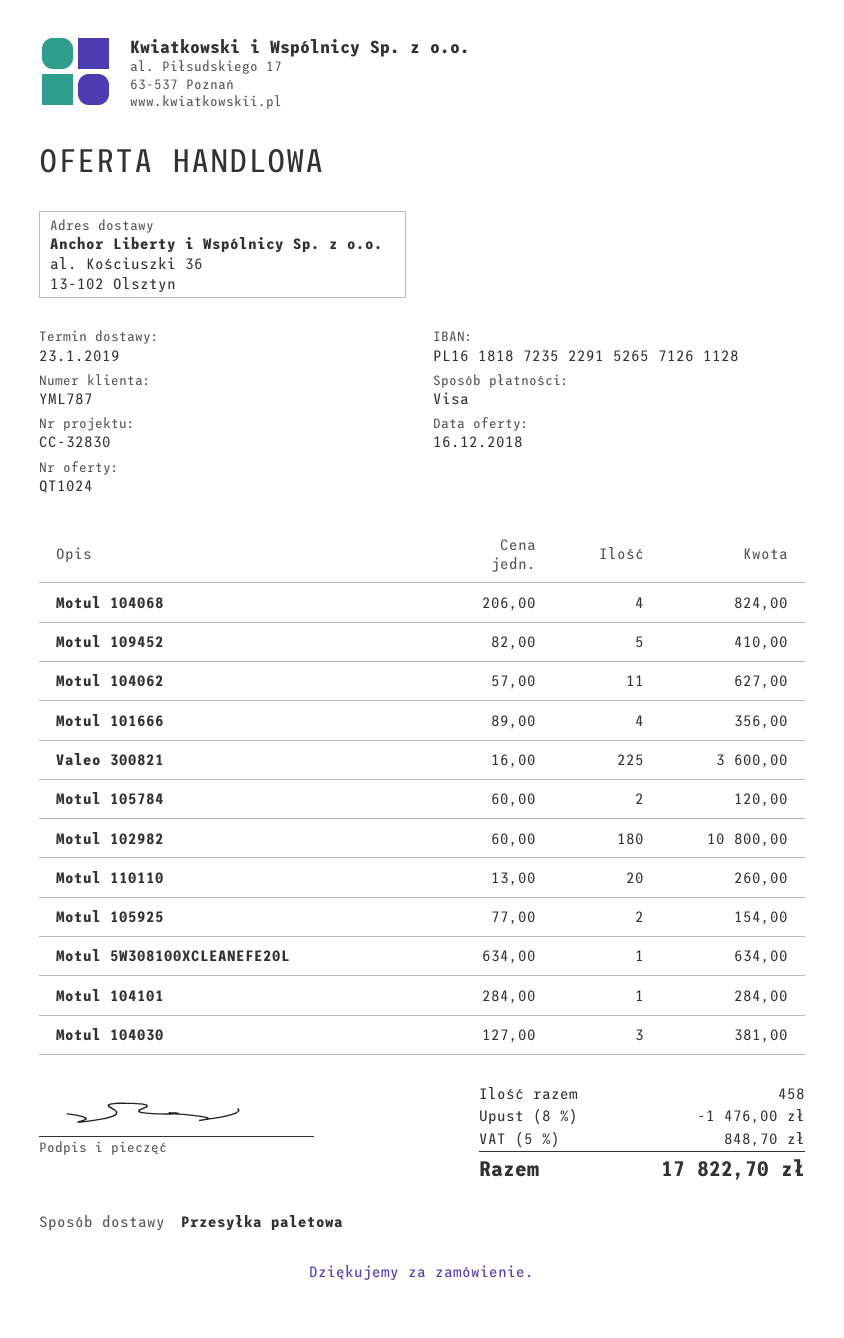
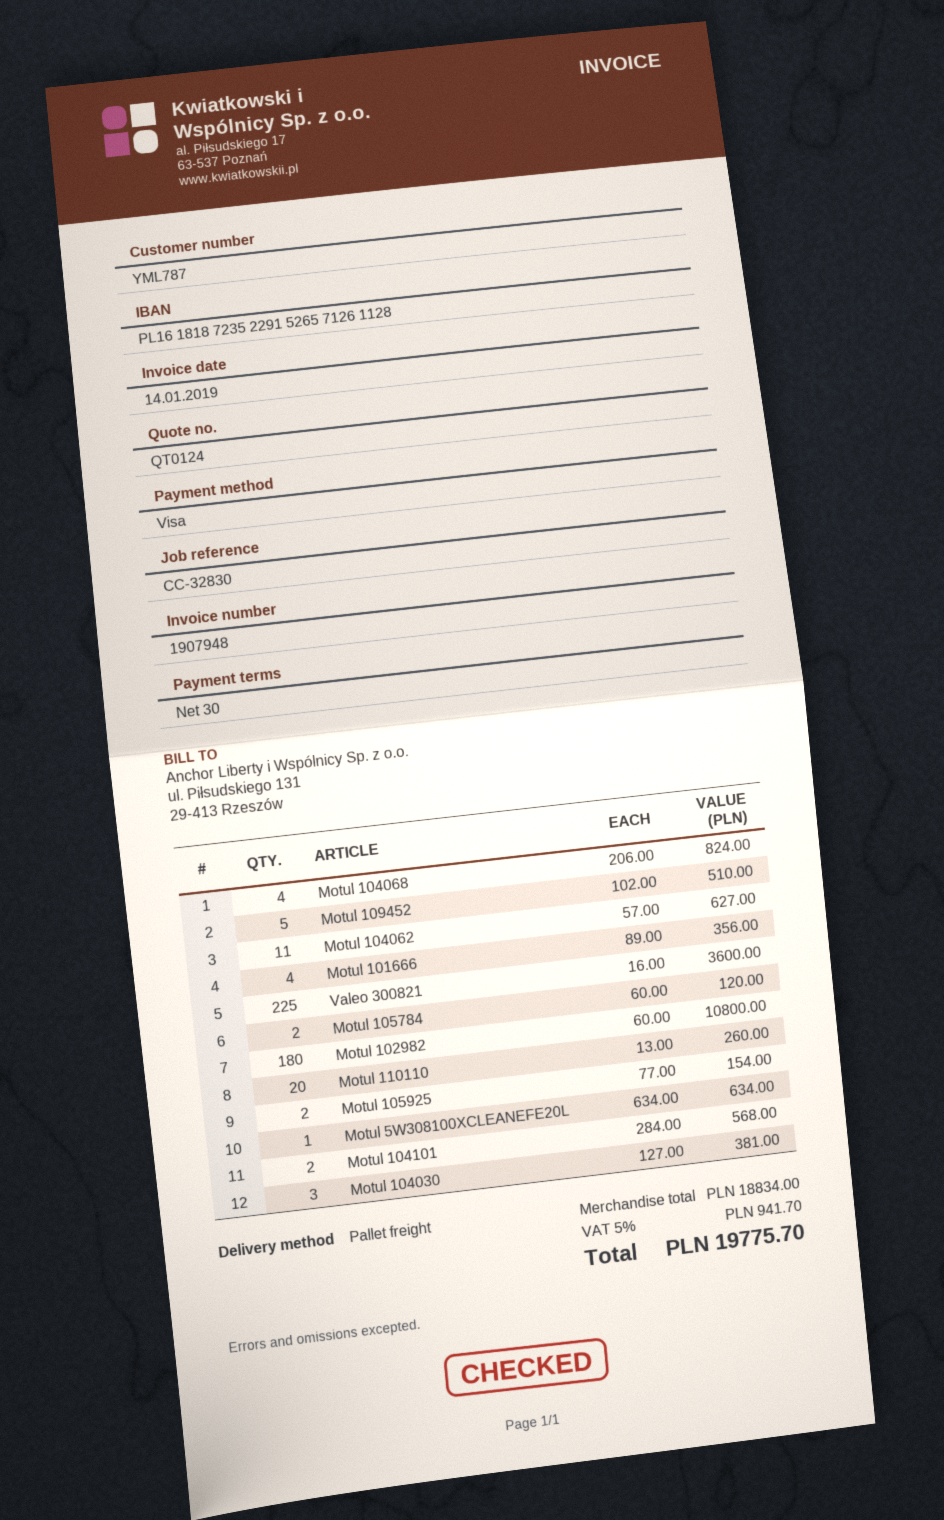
quote number: QT1024 -> QT0124
Motul 109452: 5 x 82.00 = 410.00 -> 5 x 102.00 = 510.00
Motul 104101: 1 x 284.00 = 284.00 -> 2 x 284.00 = 568.00
discount: 8% = 1476.00 -> none
tax: 5% = 848.70 -> 5% = 941.70
total: 17822.70 -> 19775.70

